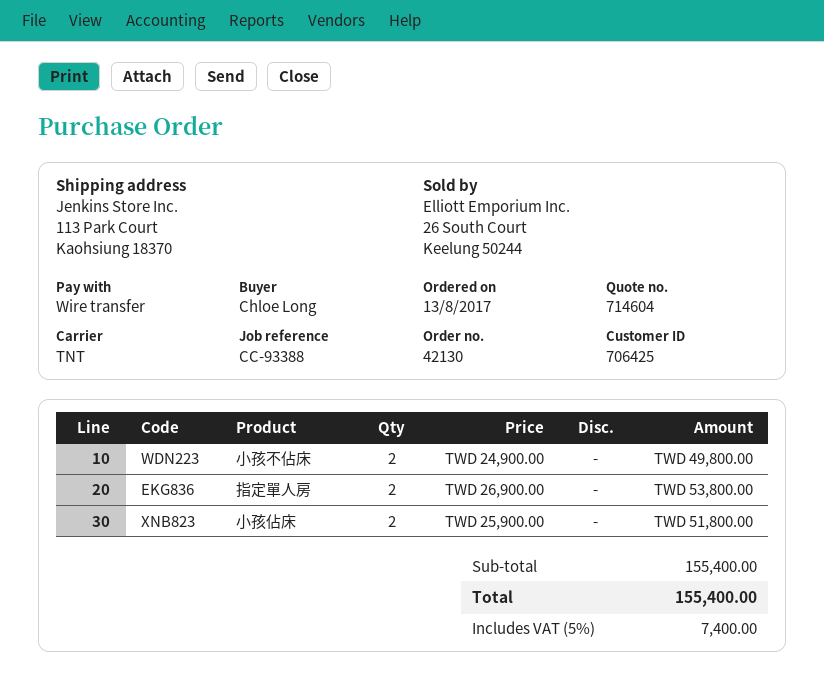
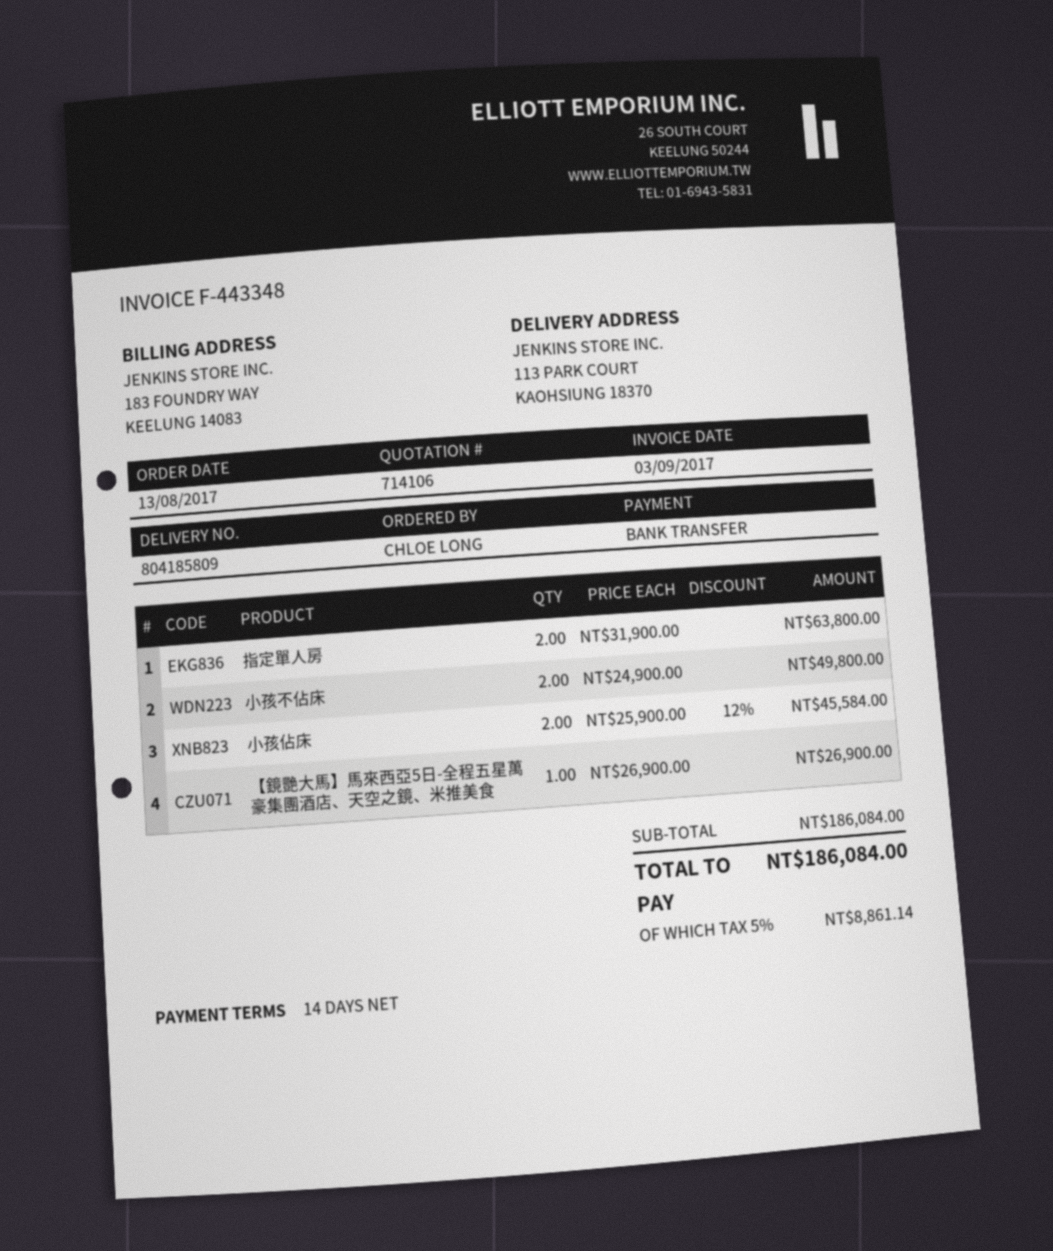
quote number: 714604 -> 714106
指定單人房: 2 x 26900.00 = 53800.00 -> 2 x 31900.00 = 63800.00
小孩佔床: 2 x 25900.00 = 51800.00 -> 2 x 25900.00 - 12% = 45584.00
【鏡艷大馬】馬來西亞5日-全程五星萬豪集團酒店、天空之鏡、米推美食: none -> 1 x 26900.00 = 26900.00
subtotal: 155400.00 -> 186084.00
tax: 5% = 7400.00 -> 5% = 8861.14
total: 155400.00 -> 186084.00

